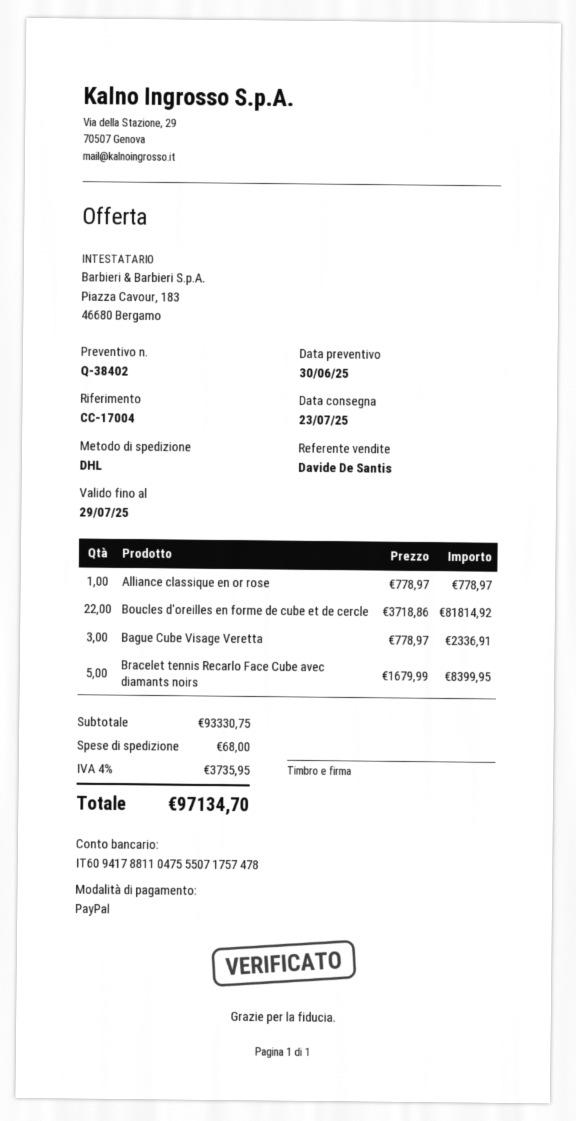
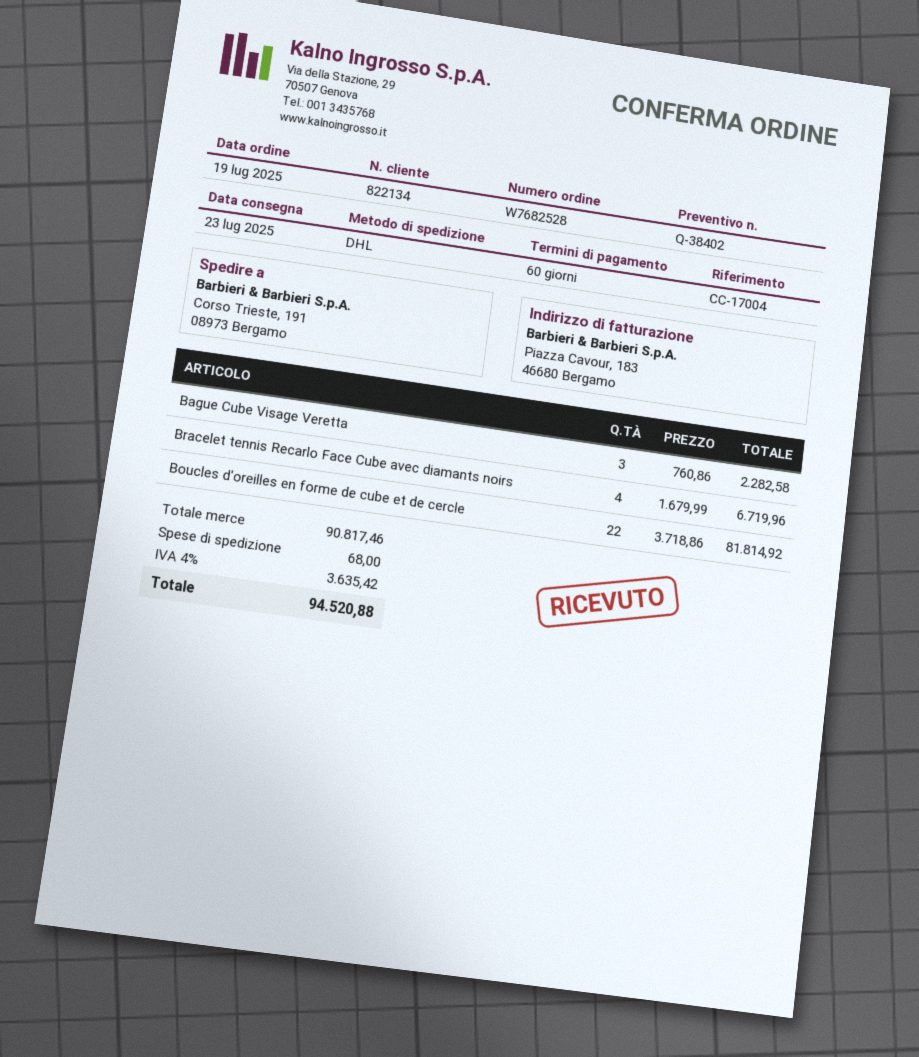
Alliance classique en or rose: 1 x 778.97 = 778.97 -> none
Bague Cube Visage Veretta: 3 x 778.97 = 2336.91 -> 3 x 760.86 = 2282.58
Bracelet tennis Recarlo Face Cube avec diamants noirs: 5 x 1679.99 = 8399.95 -> 4 x 1679.99 = 6719.96
subtotal: 93330.75 -> 90817.46
tax: 4% = 3735.95 -> 4% = 3635.42
total: 97134.70 -> 94520.88

